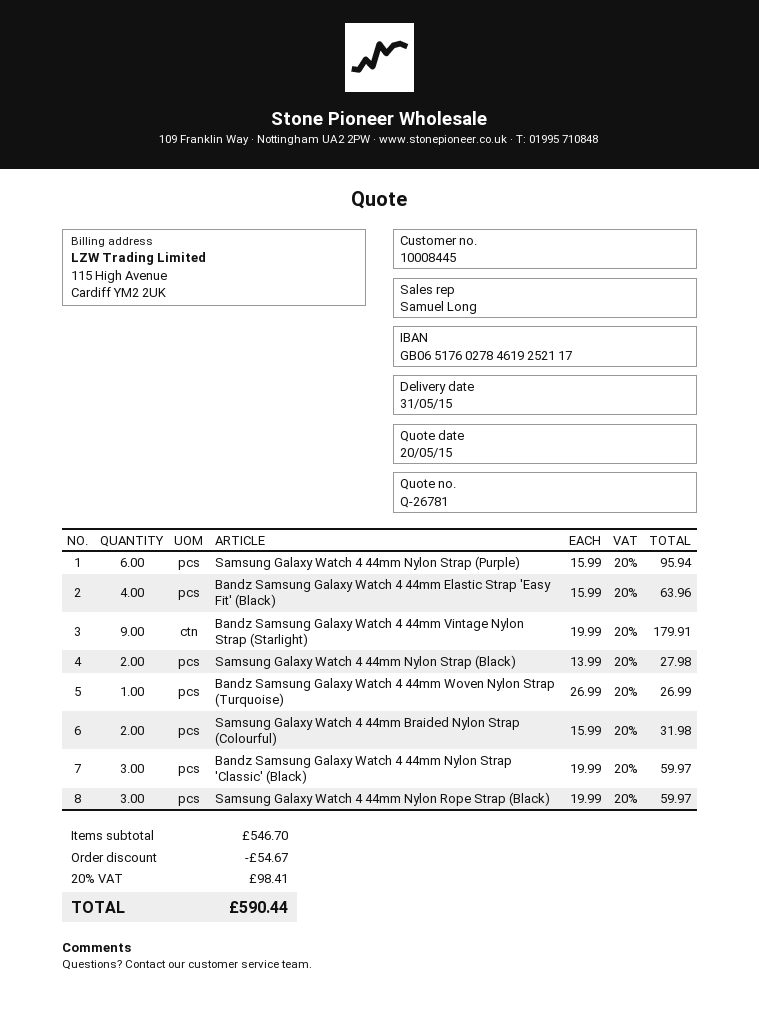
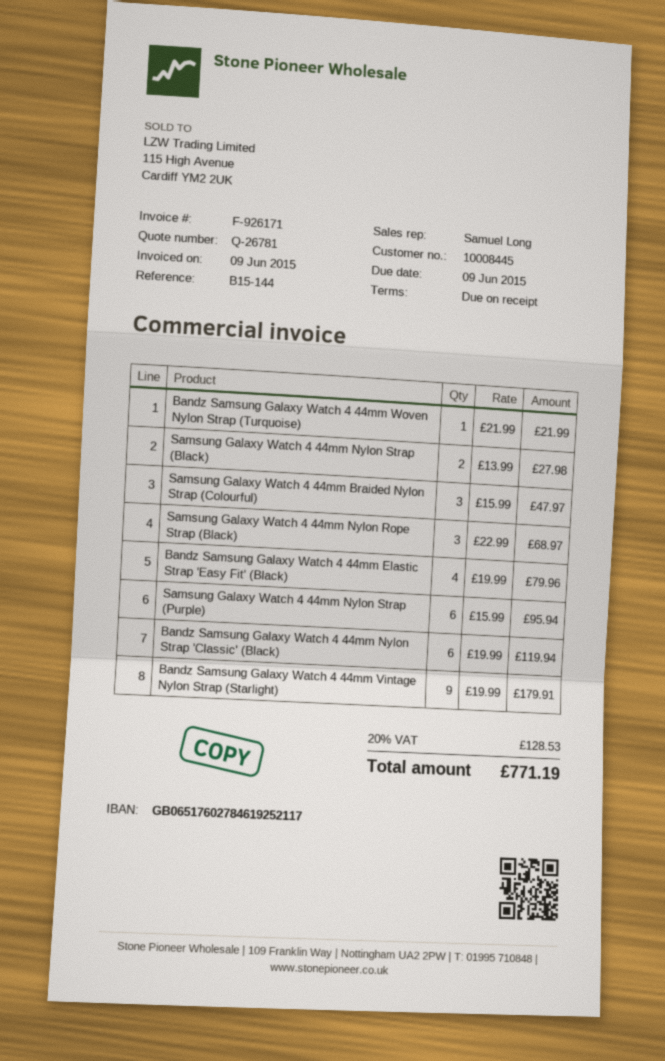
Bandz Samsung Galaxy Watch 4 44mm Elastic Strap 'Easy Fit' (Black): 4 x 15.99 = 63.96 -> 4 x 19.99 = 79.96
Bandz Samsung Galaxy Watch 4 44mm Woven Nylon Strap (Turquoise): 1 x 26.99 = 26.99 -> 1 x 21.99 = 21.99
Samsung Galaxy Watch 4 44mm Braided Nylon Strap (Colourful): 2 x 15.99 = 31.98 -> 3 x 15.99 = 47.97
Bandz Samsung Galaxy Watch 4 44mm Nylon Strap 'Classic' (Black): 3 x 19.99 = 59.97 -> 6 x 19.99 = 119.94
Samsung Galaxy Watch 4 44mm Nylon Rope Strap (Black): 3 x 19.99 = 59.97 -> 3 x 22.99 = 68.97
discount: 54.67 -> none
tax: 20% = 98.41 -> 20% = 128.53
total: 590.44 -> 771.19

